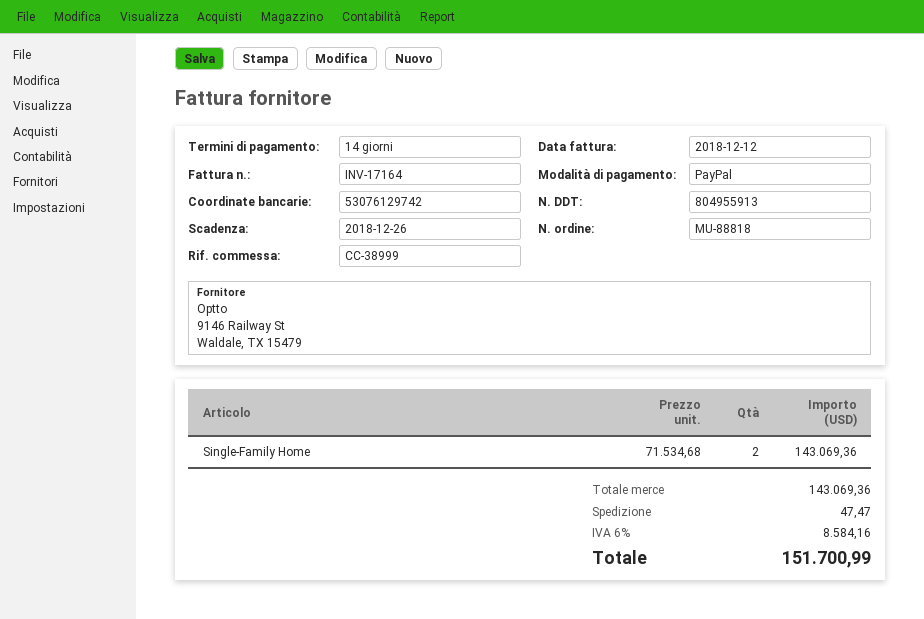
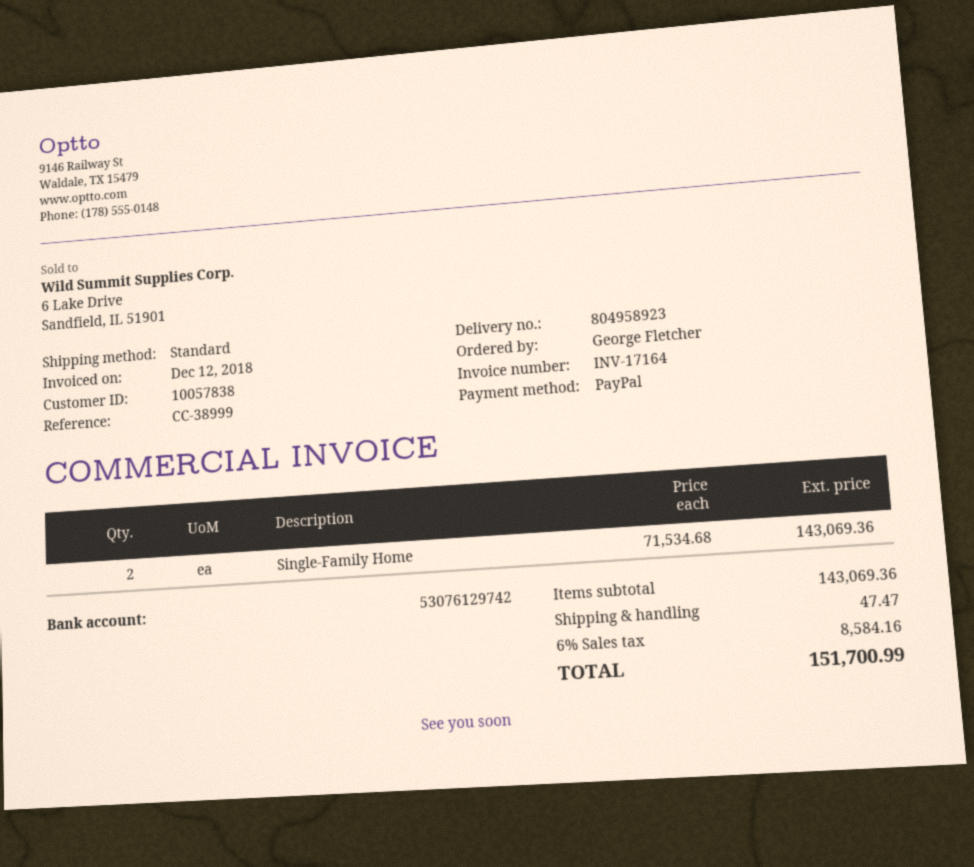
delivery note number: 804955913 -> 804958923

